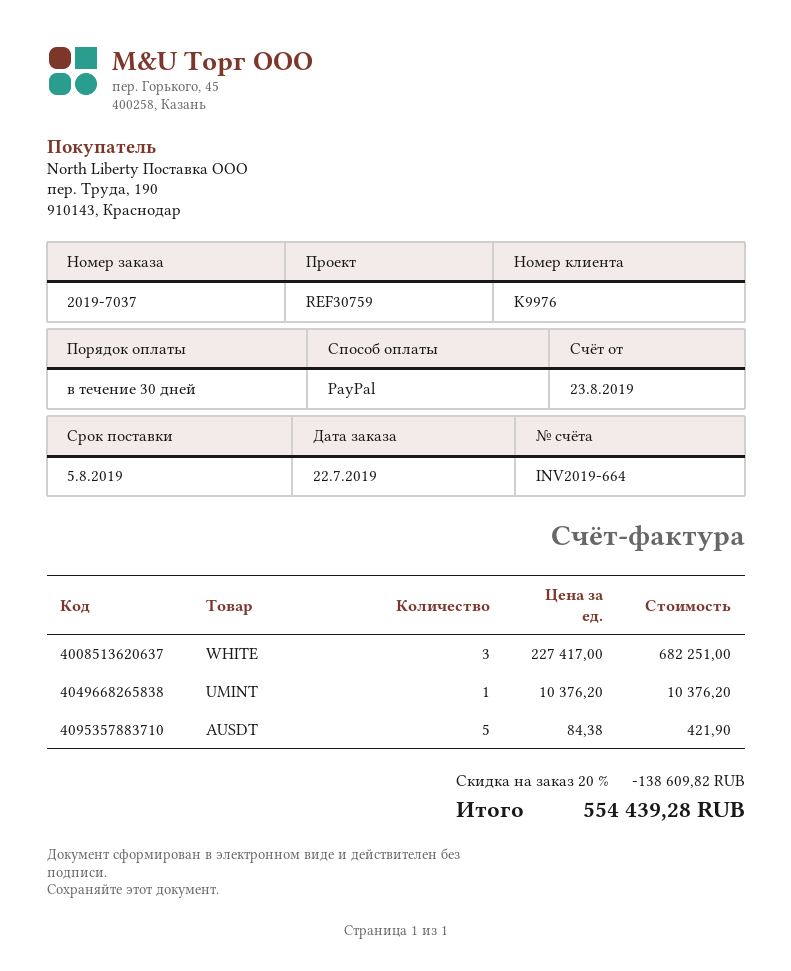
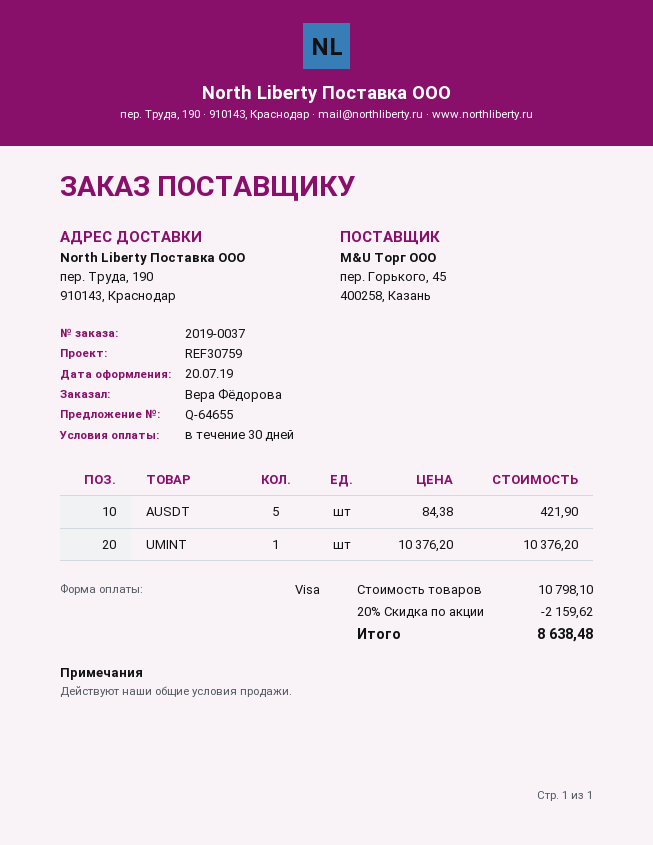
order number: 2019-7037 -> 2019-0037
order date: 2019-07-22 -> 2019-07-20
payment method: PayPal -> Visa
WHITE: 3 x 227417.00 = 682251.00 -> none
discount: 20% = 138609.82 -> 20% = 2159.62
total: 554439.28 -> 8638.48

